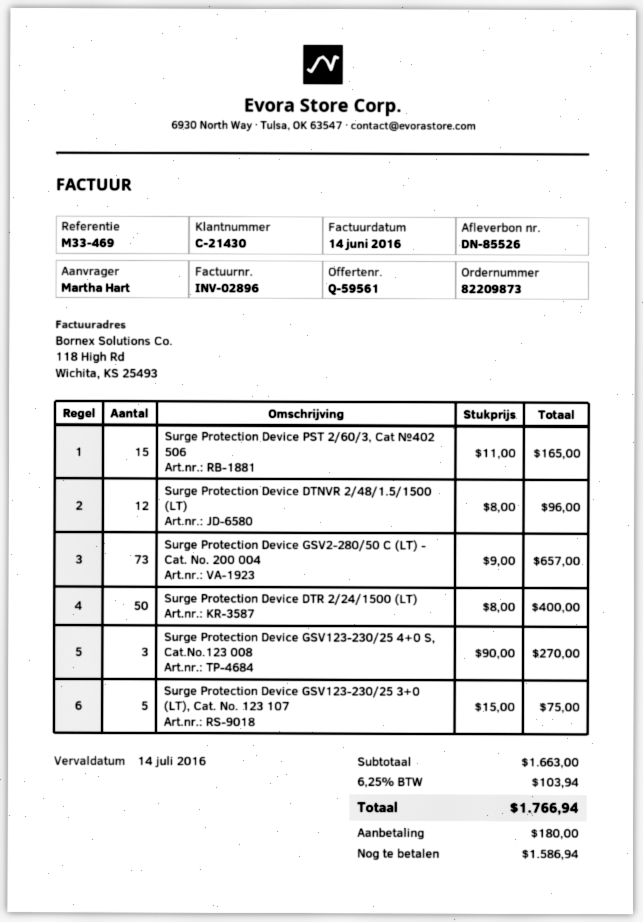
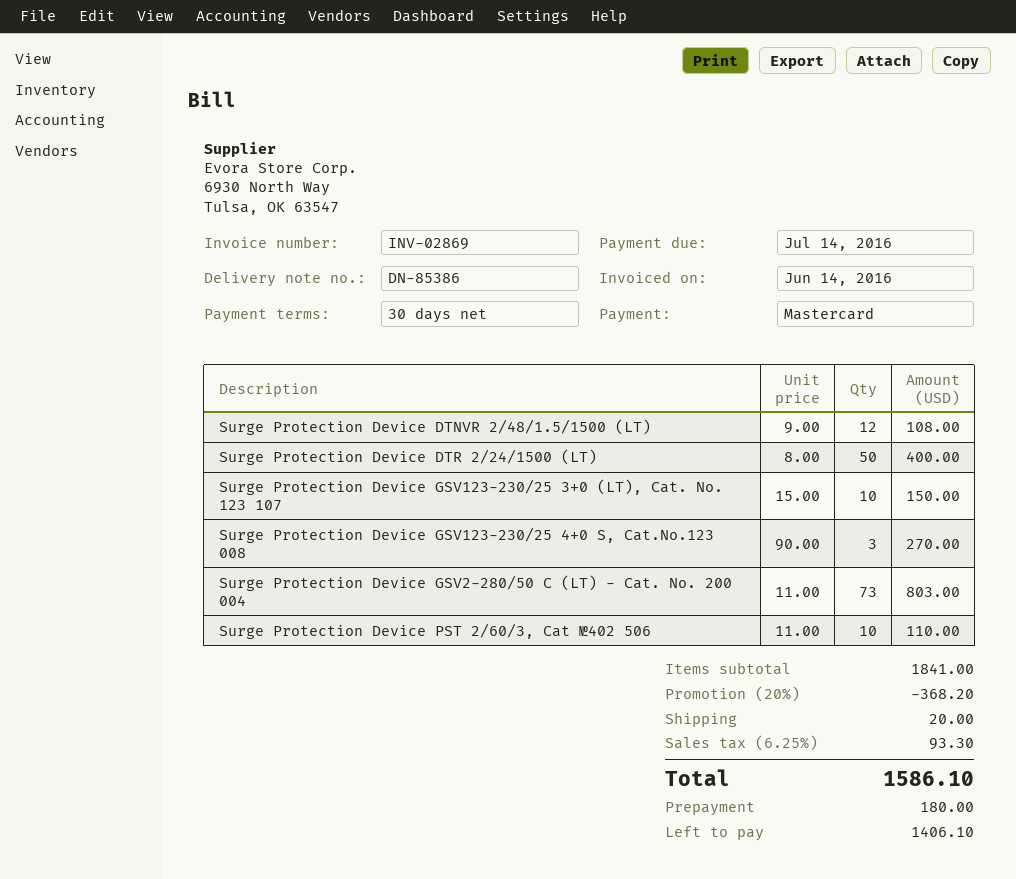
delivery note number: DN-85526 -> DN-85386
invoice number: INV-02896 -> INV-02869
Surge Protection Device PST 2/60/3, Cat №402 506: 15 x 11.00 = 165.00 -> 10 x 11.00 = 110.00
Surge Protection Device DTNVR 2/48/1.5/1500 (LT): 12 x 8.00 = 96.00 -> 12 x 9.00 = 108.00
Surge Protection Device GSV2-280/50 C (LT) - Cat. No. 200 004: 73 x 9.00 = 657.00 -> 73 x 11.00 = 803.00
Surge Protection Device GSV123-230/25 3+0 (LT), Cat. No. 123 107: 5 x 15.00 = 75.00 -> 10 x 15.00 = 150.00
subtotal: 1663.00 -> 1841.00
discount: none -> 20% = 368.20
shipping: none -> 20.00
tax: 6.25% = 103.94 -> 6.25% = 93.30
total: 1766.94 -> 1586.10
balance: 1586.94 -> 1406.10

